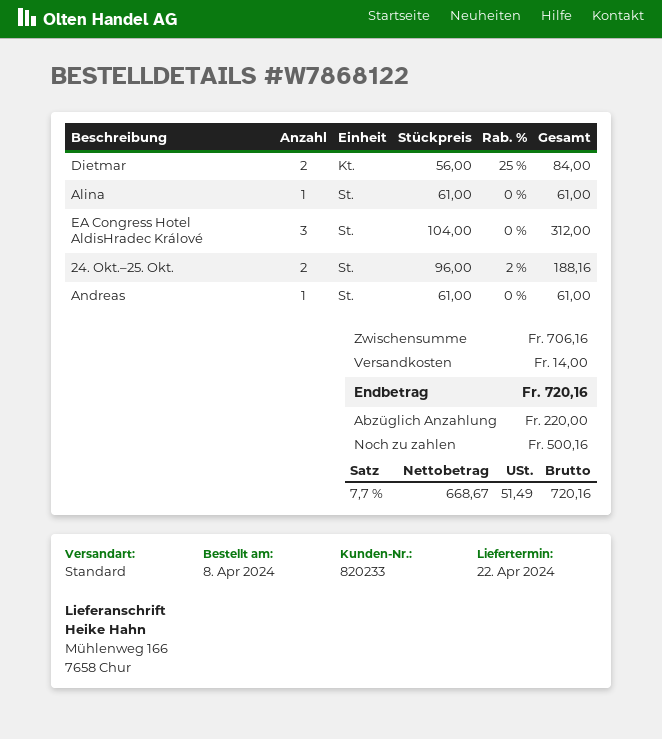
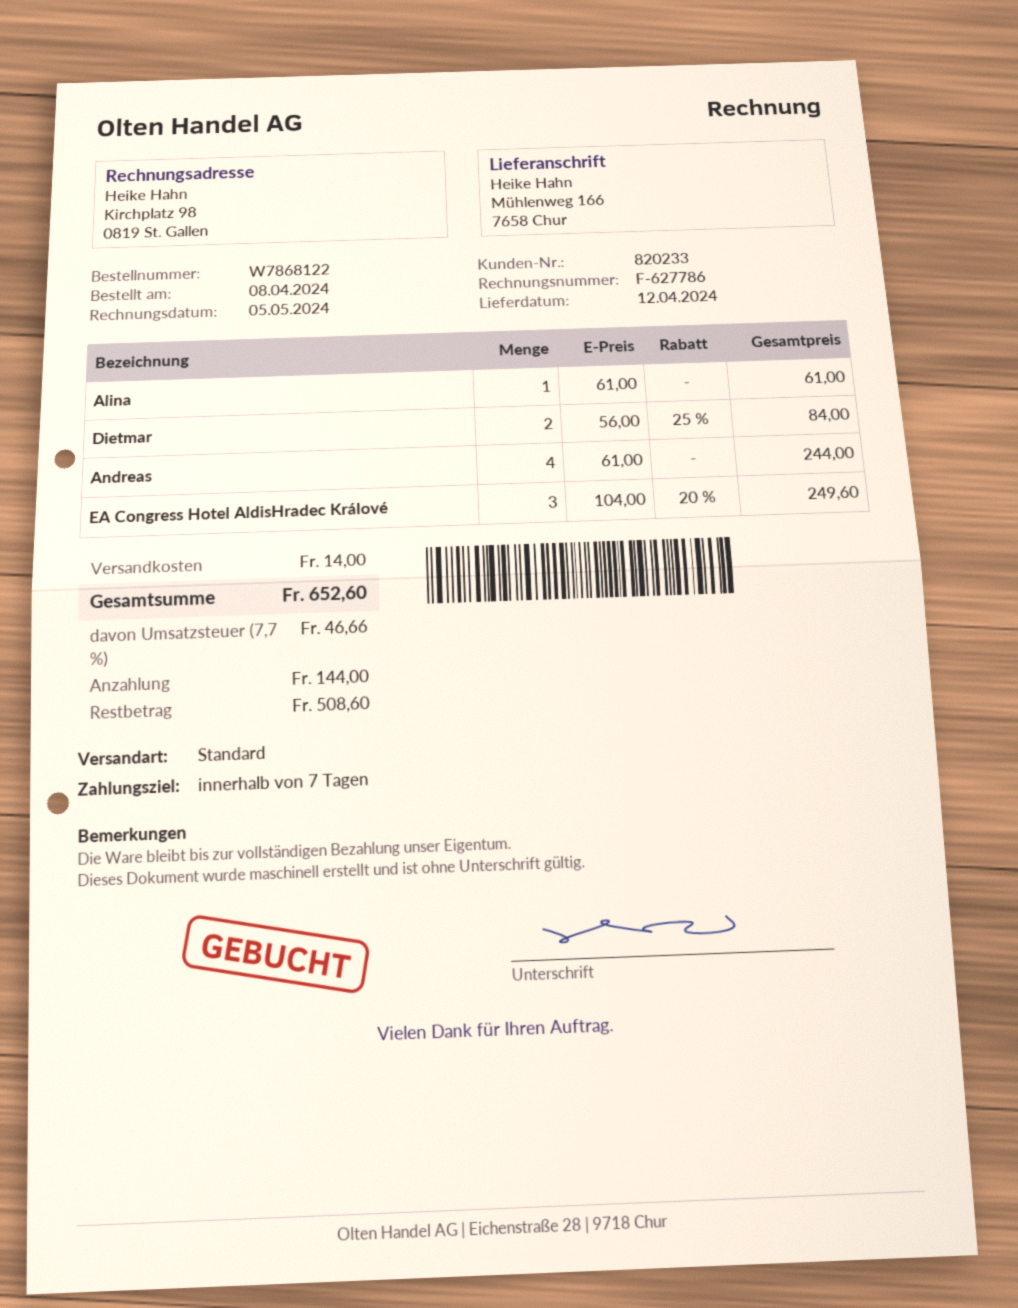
delivery date: 2024-04-22 -> 2024-04-12
EA Congress Hotel AldisHradec Králové: 3 x 104.00 = 312.00 -> 3 x 104.00 - 20% = 249.60
24. Okt.–25. Okt.: 2 x 96.00 - 2% = 188.16 -> none
Andreas: 1 x 61.00 = 61.00 -> 4 x 61.00 = 244.00
tax: 7.7% = 51.49 -> 7.7% = 46.66
total: 720.16 -> 652.60
deposit: 220.00 -> 144.00
balance: 500.16 -> 508.60

